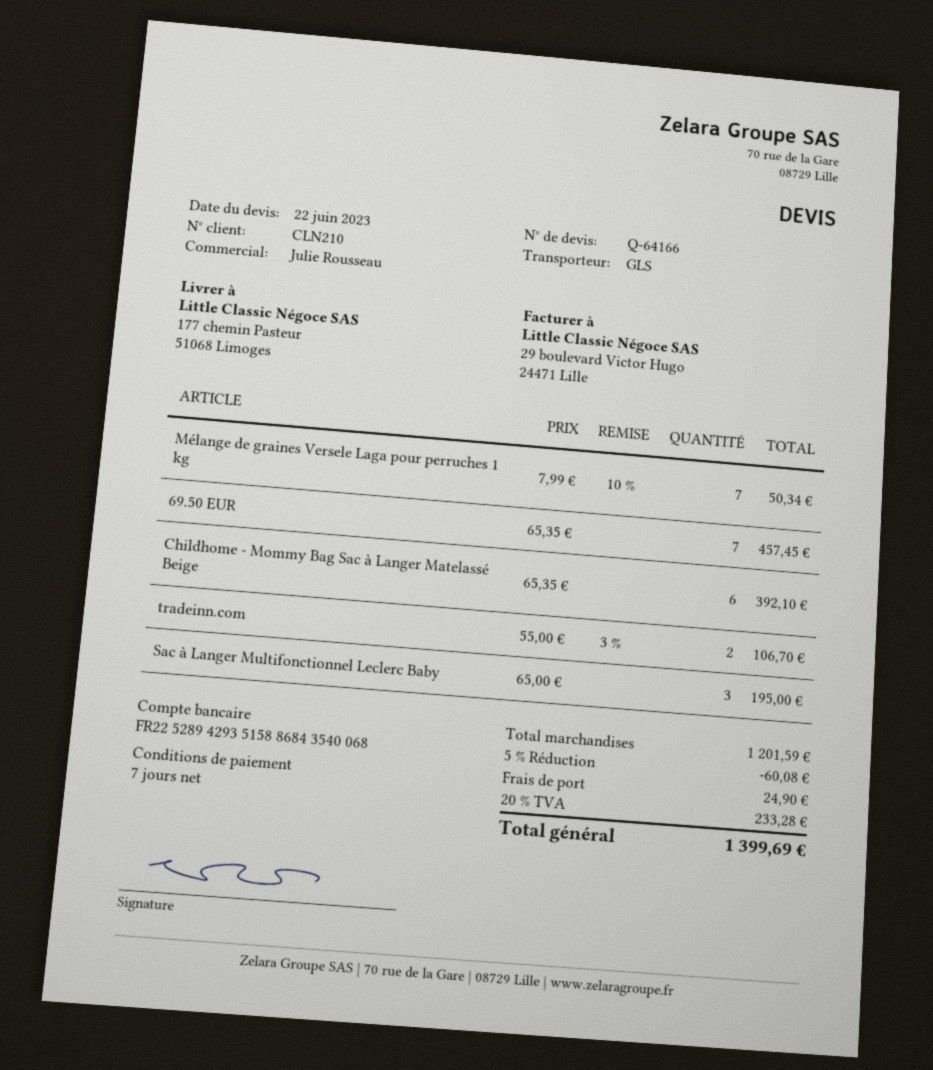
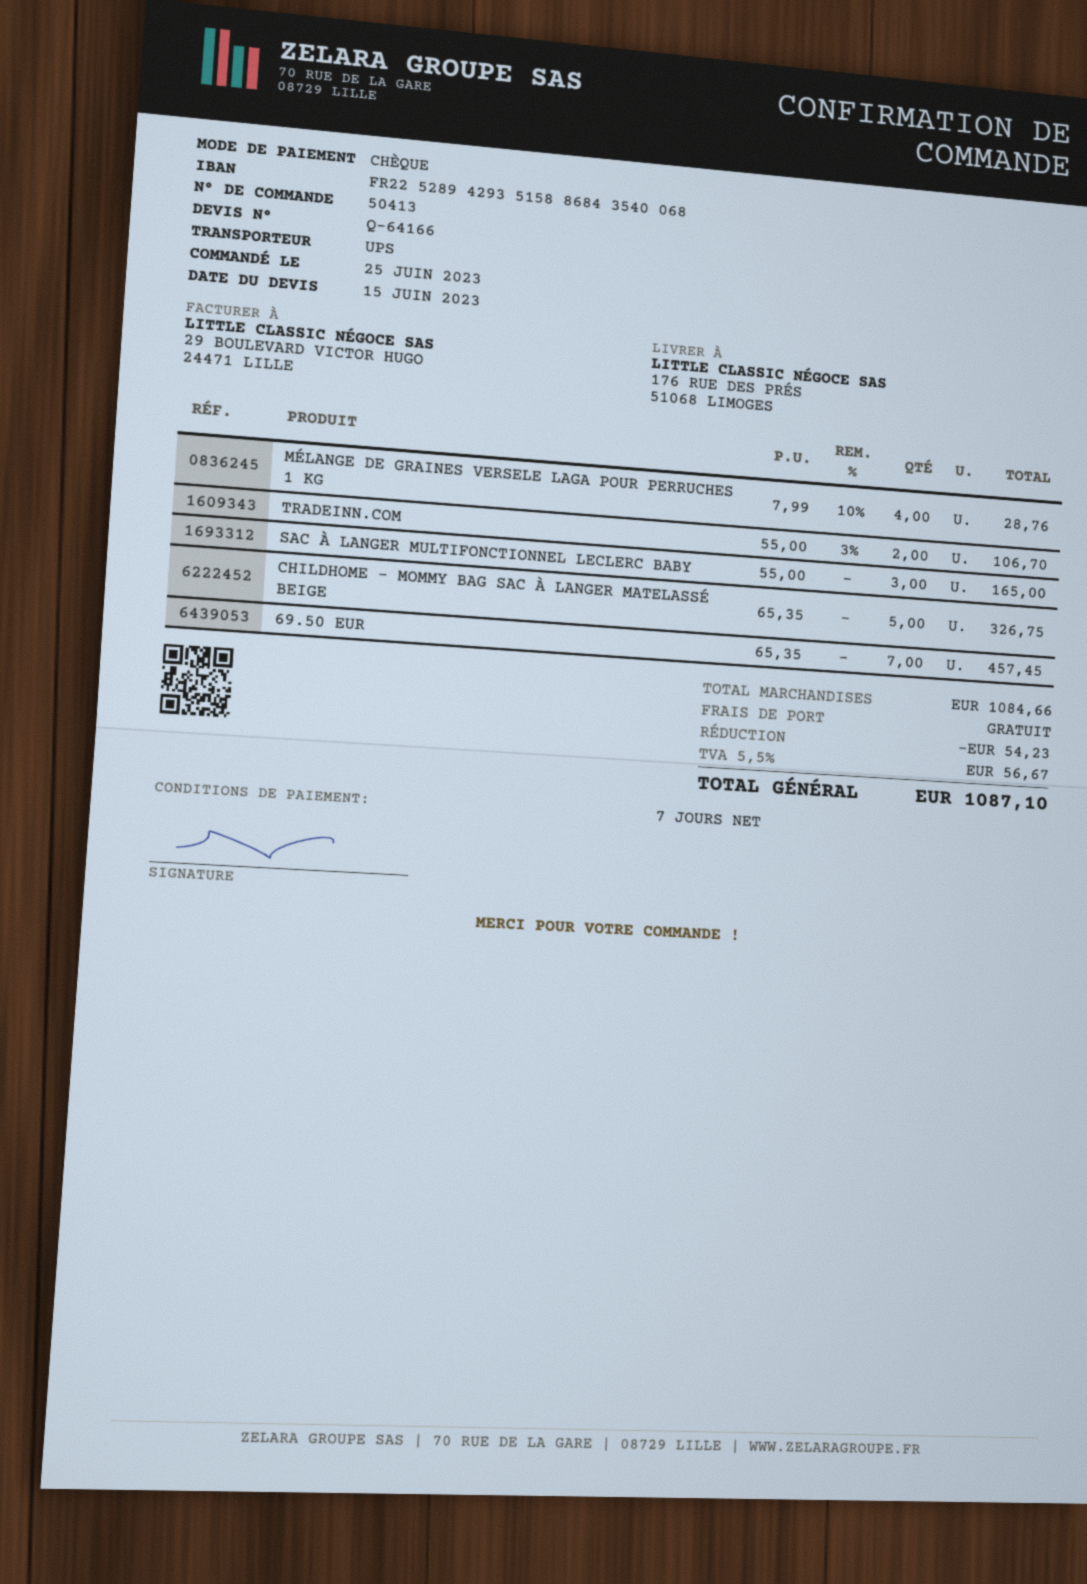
quote date: 2023-06-22 -> 2023-06-15
shipping method: GLS -> UPS
ship to: 177 chemin Pasteur, 51068 Limoges -> 176 RUE DES PRÉS, 51068 LIMOGES
Mélange de graines Versele Laga pour perruches 1 kg: 7 x 7.99 - 10% = 50.34 -> 4 x 7.99 - 10% = 28.76
Childhome - Mommy Bag Sac à Langer Matelassé Beige: 6 x 65.35 = 392.10 -> 5 x 65.35 = 326.75
Sac à Langer Multifonctionnel Leclerc Baby: 3 x 65.00 = 195.00 -> 3 x 55.00 = 165.00
subtotal: 1201.59 -> 1084.66
discount: 60.08 -> 54.23
shipping: 24.90 -> 0.00
tax: 20% = 233.28 -> 5.5% = 56.67
total: 1399.69 -> 1087.10

